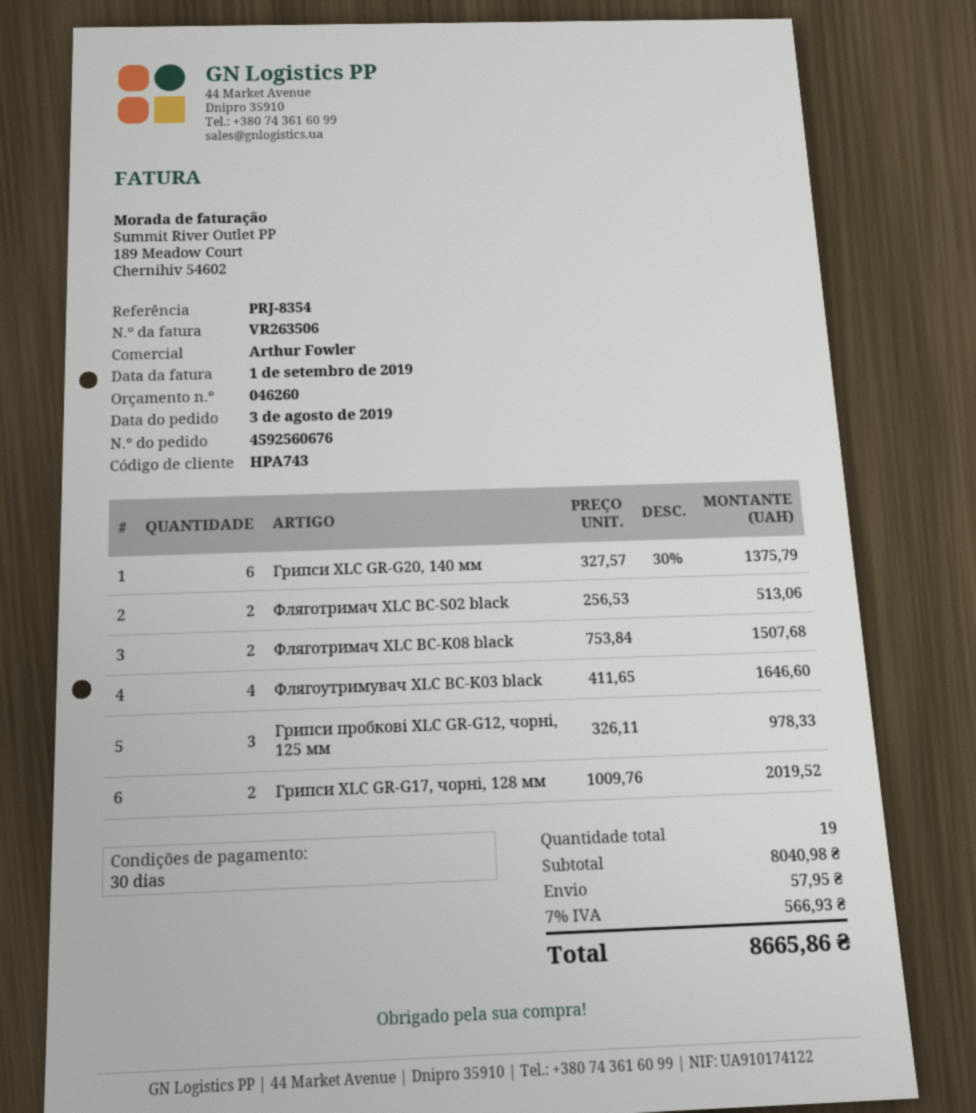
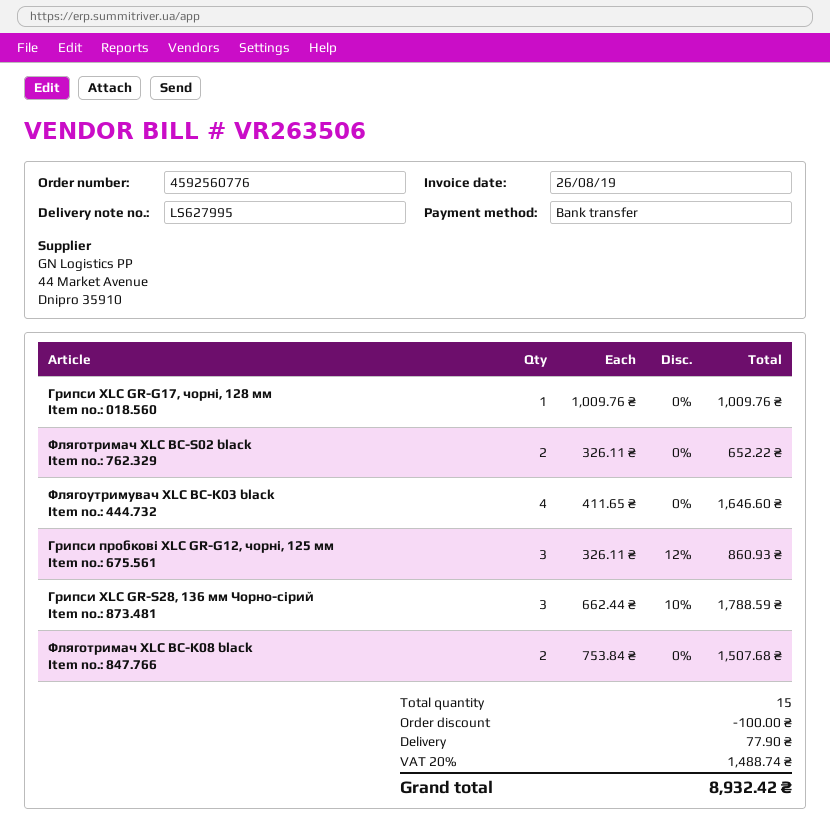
order number: 4592560676 -> 4592560776
invoice date: 2019-09-01 -> 2019-08-26
Грипси XLC GR-G20, 140 мм: 6 x 327.57 - 30% = 1375.79 -> none
Фляготримач XLC BC-S02 black: 2 x 256.53 = 513.06 -> 2 x 326.11 = 652.22
Грипси пробкові XLC GR-G12, чорні, 125 мм: 3 x 326.11 = 978.33 -> 3 x 326.11 - 12% = 860.93
Грипси XLC GR-G17, чорні, 128 мм: 2 x 1009.76 = 2019.52 -> 1 x 1009.76 = 1009.76
Грипси XLC GR-S28, 136 мм Чорно-сірий: none -> 3 x 662.44 - 10% = 1788.59
total quantity: 19 -> 15
discount: none -> 100.00
shipping: 57.95 -> 77.90
tax: 7% = 566.93 -> 20% = 1488.74
total: 8665.86 -> 8932.42

